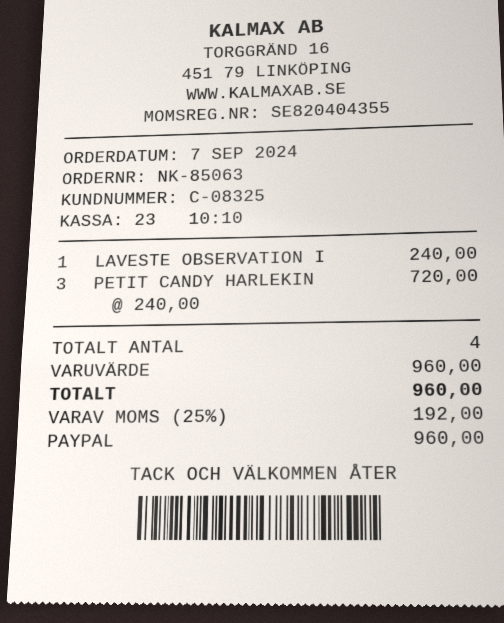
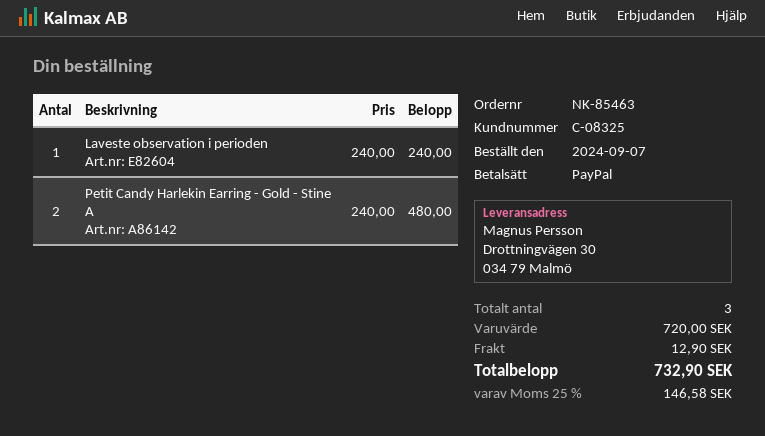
order number: NK-85063 -> NK-85463
PETIT CANDY HARLEKIN: 3 x 240.00 = 720.00 -> 2 x 240.00 = 480.00
total quantity: 4 -> 3
subtotal: 960.00 -> 720.00
shipping: none -> 12.90
tax: 25% = 192.00 -> 25% = 146.58
total: 960.00 -> 732.90

